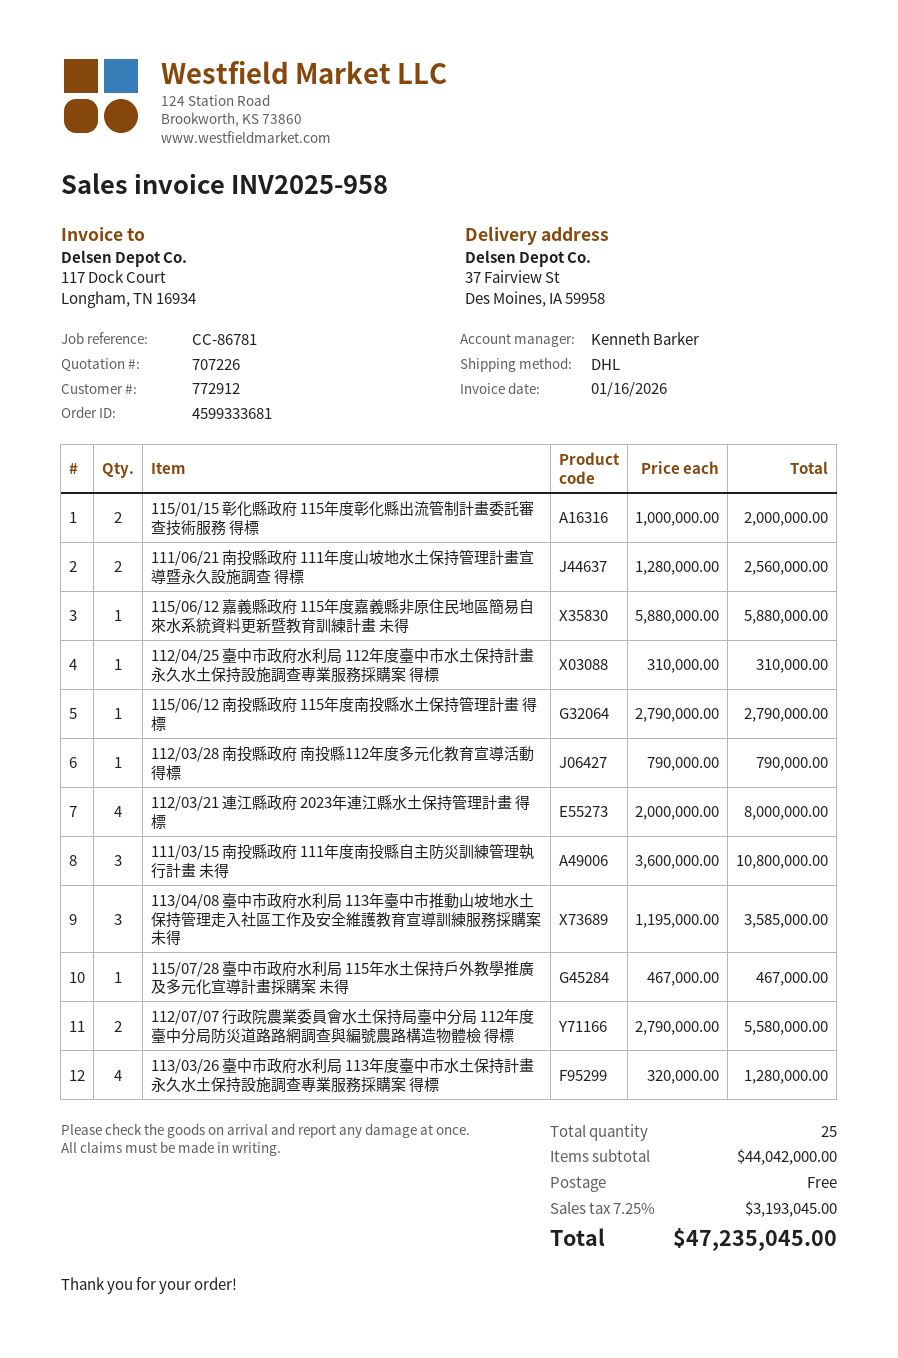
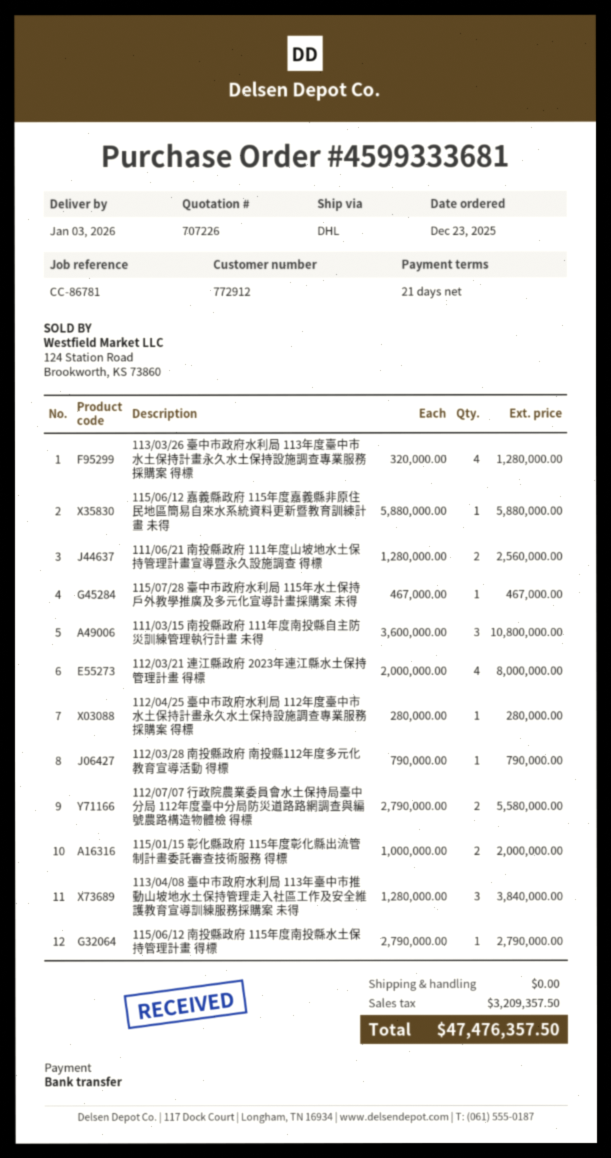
112/04/25 臺中市政府水利局 112年度臺中市水土保持計畫永久水土保持設施調查專業服務採購案 得標: 1 x 310000.00 = 310000.00 -> 1 x 280000.00 = 280000.00
113/04/08 臺中市政府水利局 113年臺中市推動山坡地水土保持管理走入社區工作及安全維護教育宣導訓練服務採購案 未得: 3 x 1195000.00 = 3585000.00 -> 3 x 1280000.00 = 3840000.00
tax: 3193045.00 -> 3209357.50
total: 47235045.00 -> 47476357.50

